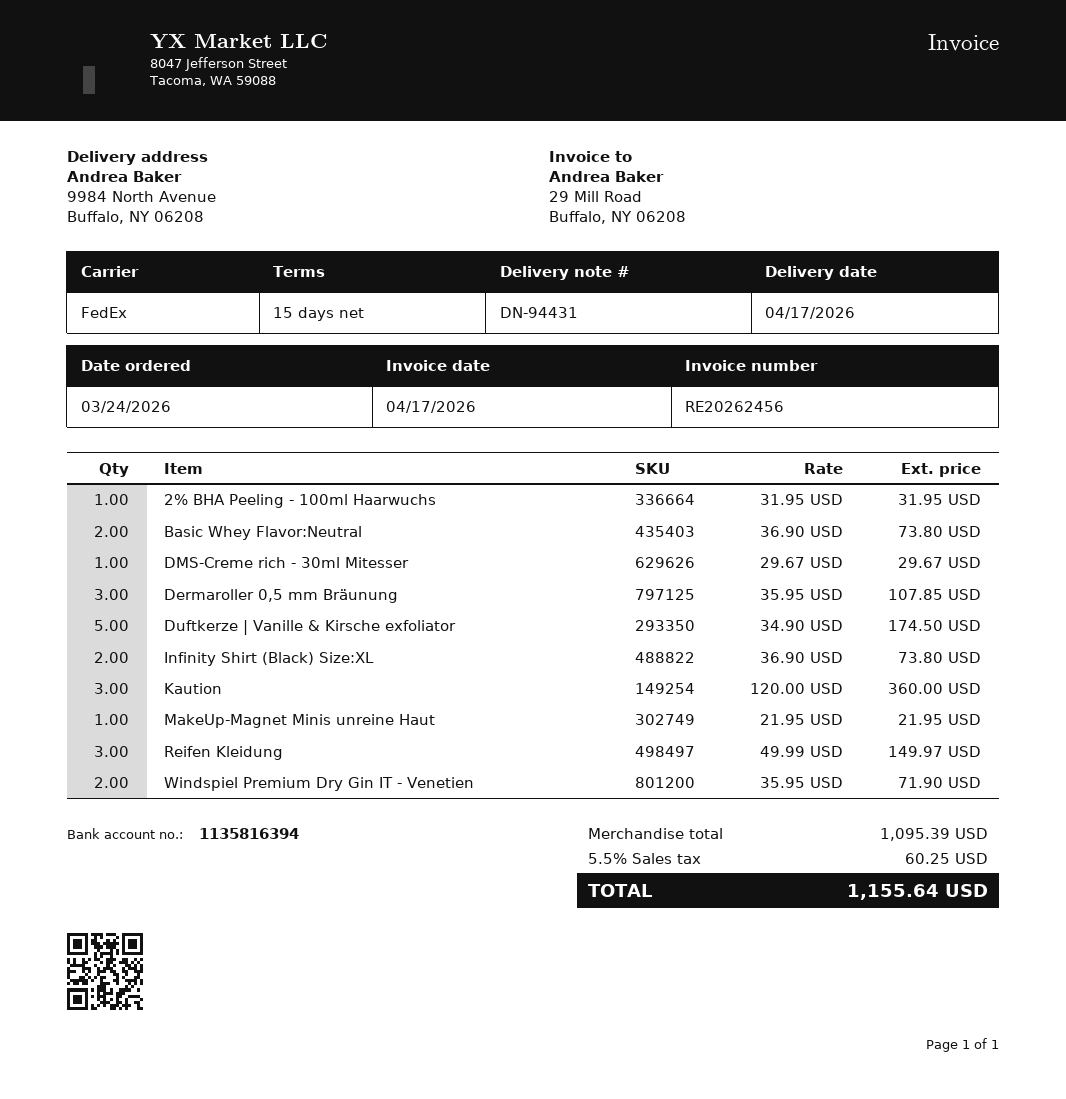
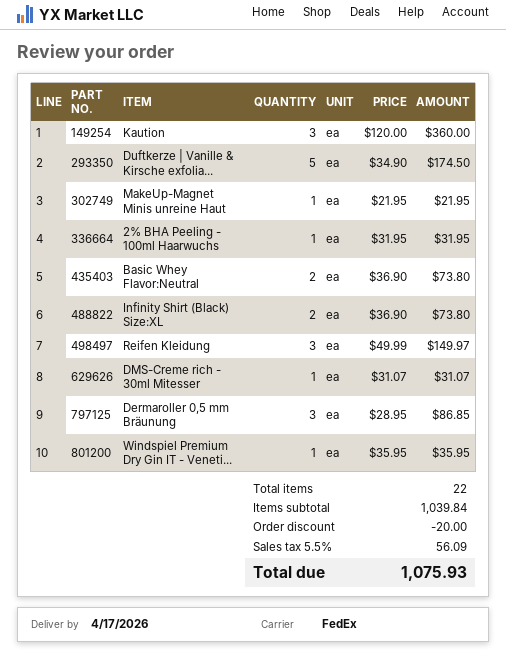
DMS-Creme rich - 30ml Mitesser: 1 x 29.67 = 29.67 -> 1 x 31.07 = 31.07
Dermaroller 0,5 mm Bräunung: 3 x 35.95 = 107.85 -> 3 x 28.95 = 86.85
Windspiel Premium Dry Gin IT - Venetien: 2 x 35.95 = 71.90 -> 1 x 35.95 = 35.95
subtotal: 1095.39 -> 1039.84
discount: none -> 20.00
tax: 5.5% = 60.25 -> 5.5% = 56.09
total: 1155.64 -> 1075.93

